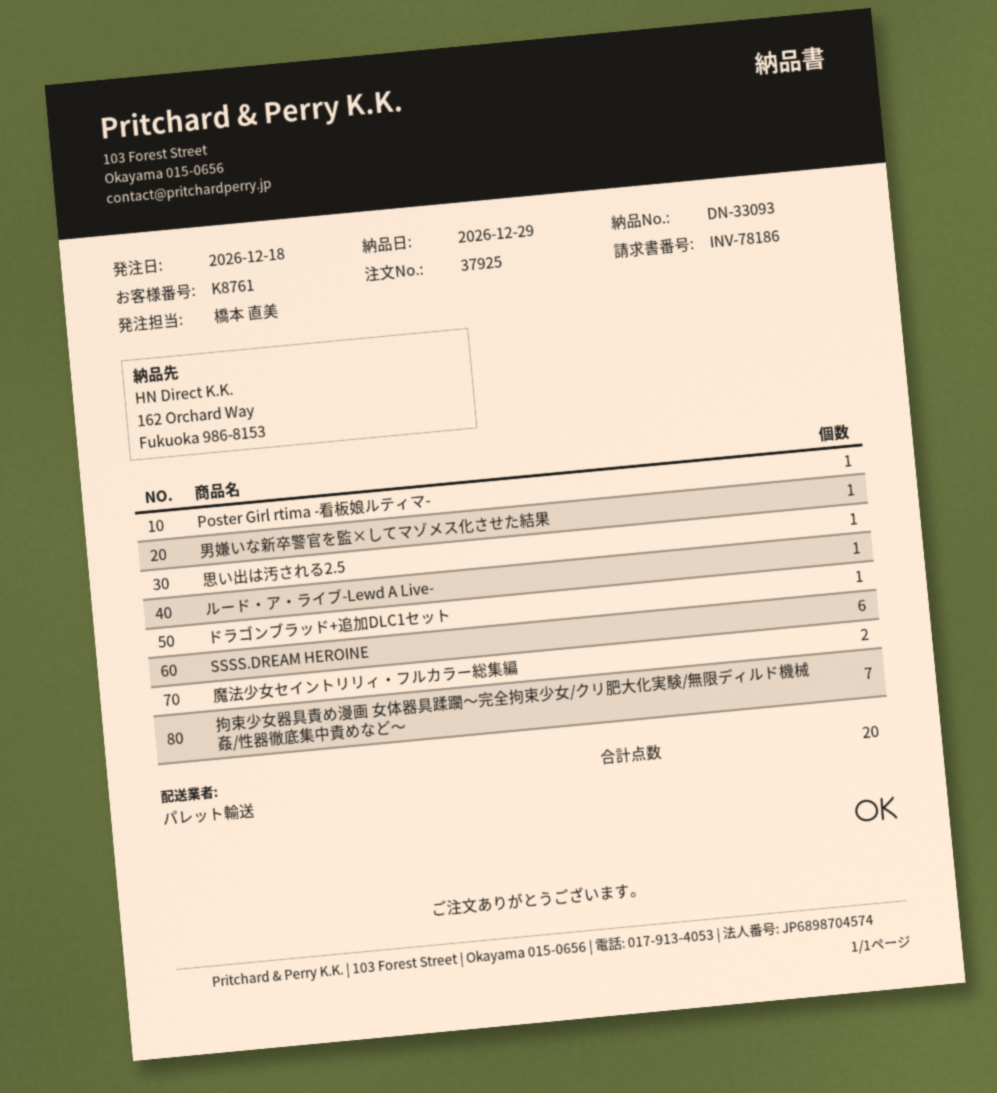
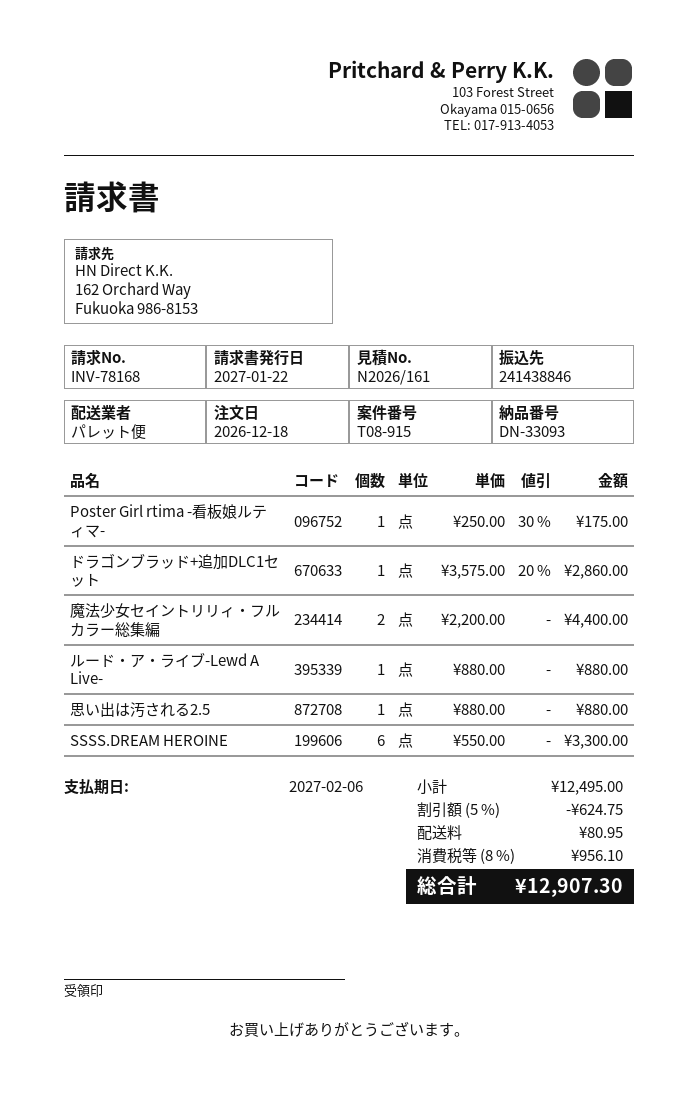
invoice number: INV-78186 -> INV-78168
男嫌いな新卒警官を監×してマゾメス化させた結果: 1 -> none
拘束少女器具責め漫画 女体器具蹂躙〜完全拘束少女/クリ肥大化実験/無限ディルド機械姦/性器徹底集中責めなど〜: 7 -> none

